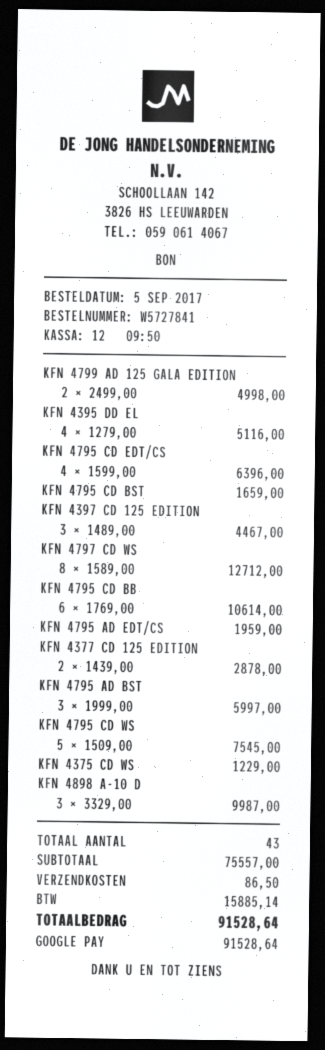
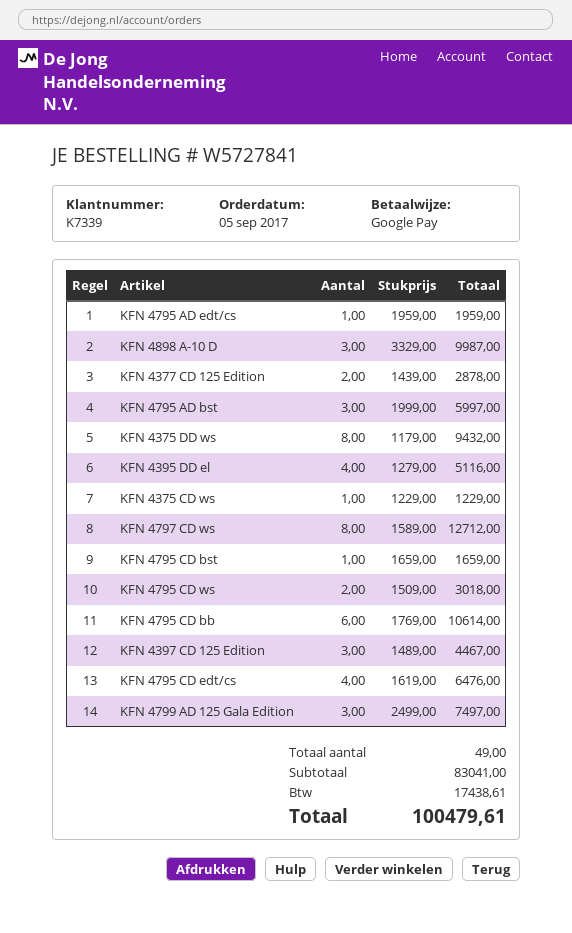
KFN 4799 AD 125 GALA EDITION: 2 x 2499.00 = 4998.00 -> 3 x 2499.00 = 7497.00
KFN 4795 CD EDT/CS: 4 x 1599.00 = 6396.00 -> 4 x 1619.00 = 6476.00
KFN 4795 CD WS: 5 x 1509.00 = 7545.00 -> 2 x 1509.00 = 3018.00
KFN 4375 DD ws: none -> 8 x 1179.00 = 9432.00
total quantity: 43 -> 49
subtotal: 75557.00 -> 83041.00
shipping: 86.50 -> none
tax: 15885.14 -> 17438.61
total: 91528.64 -> 100479.61

